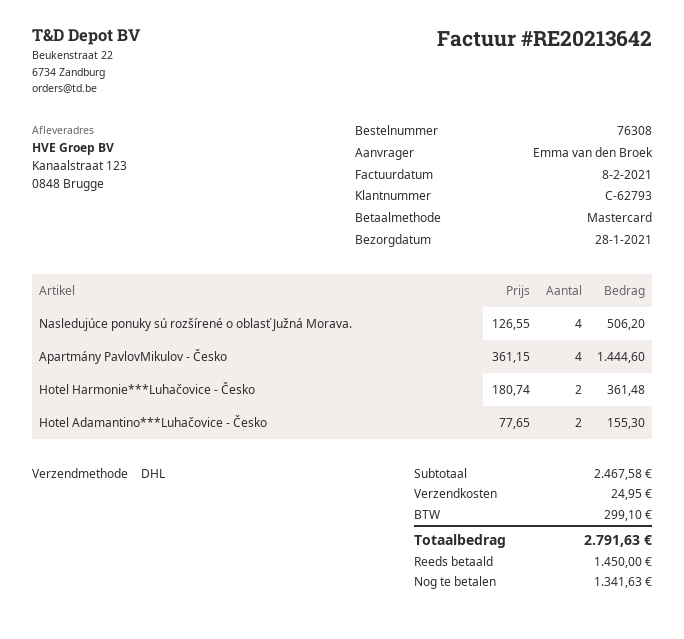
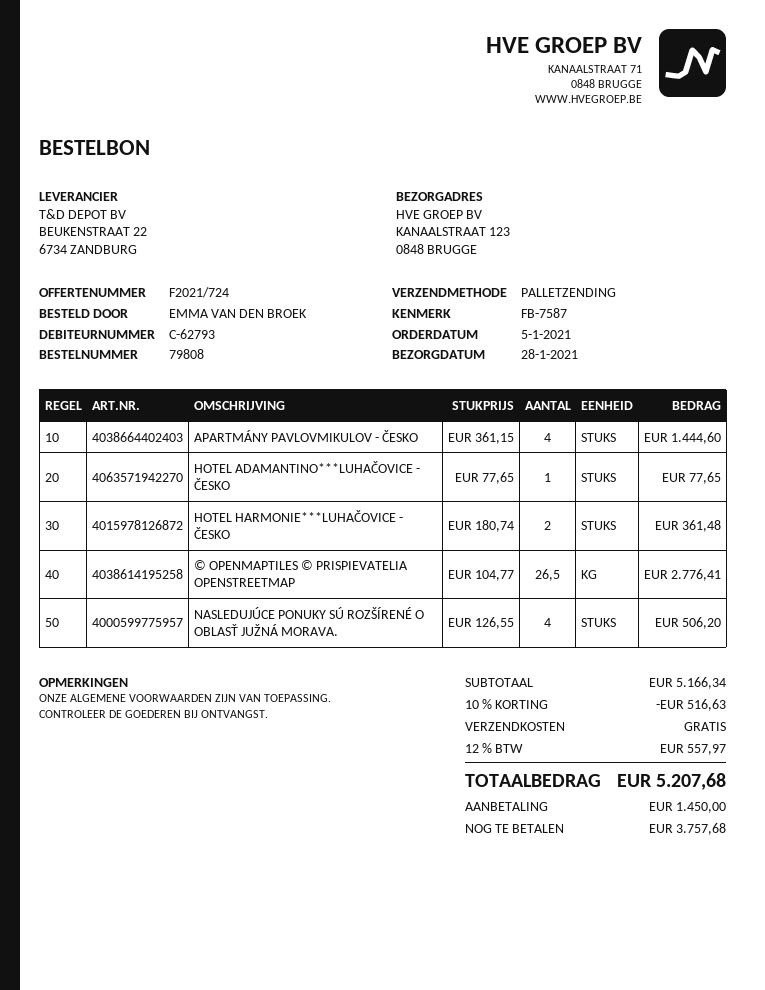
order number: 76308 -> 79808
shipping method: DHL -> pallet freight
Hotel Adamantino***Luhačovice - Česko: 2 x 77.65 = 155.30 -> 1 x 77.65 = 77.65
© OPENMAPTILES © PRISPIEVATELIA OPENSTREETMAP: none -> 26.5 x 104.77 = 2776.41
subtotal: 2467.58 -> 5166.34
discount: none -> 10% = 516.63
shipping: 24.95 -> 0.00
tax: 299.10 -> 557.97
total: 2791.63 -> 5207.68
balance: 1341.63 -> 3757.68

